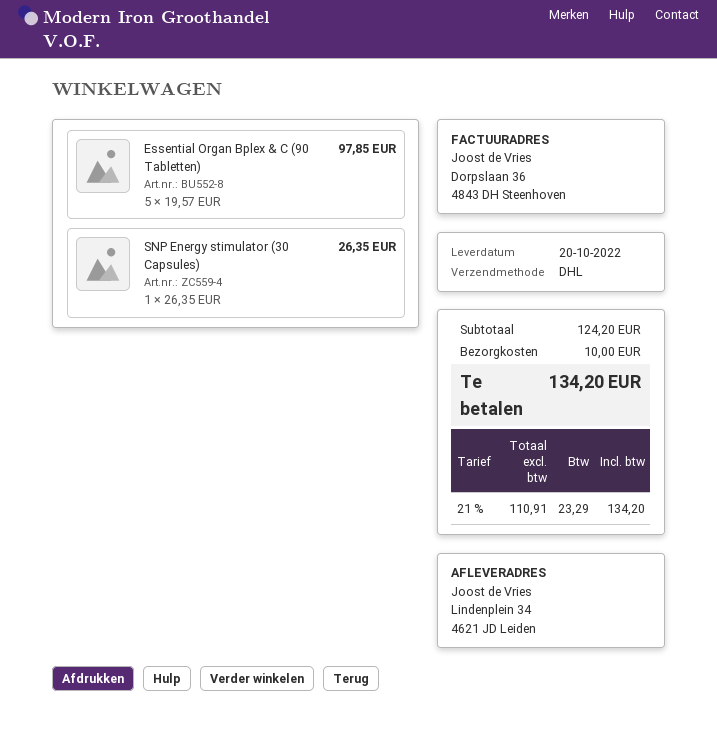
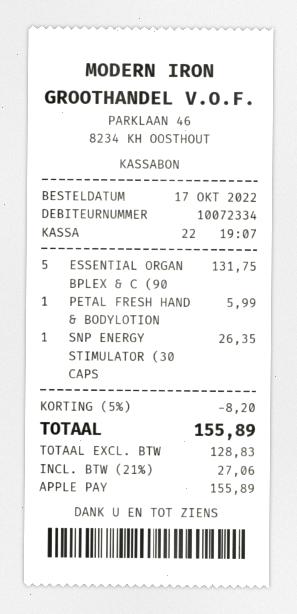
Essential Organ Bplex & C (90 Tabletten): 5 for 97.85 -> 5 for 131.75
PETAL FRESH HAND & BODYLOTION: none -> 1 for 5.99
discount: none -> 5% = 8.20
shipping: 10.00 -> none
net: 110.91 -> 128.83
tax: 21% = 23.29 -> 21% = 27.06
total: 134.20 -> 155.89

